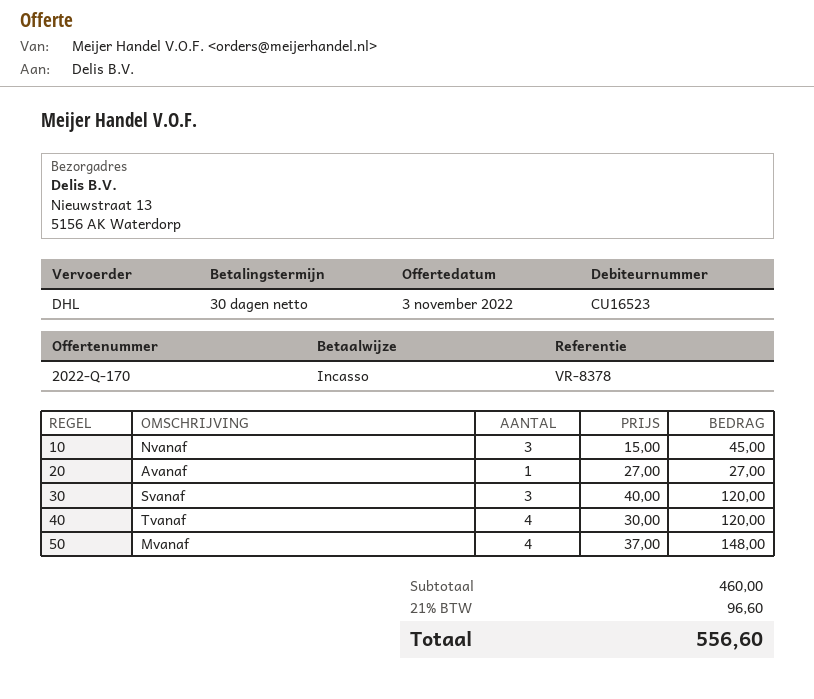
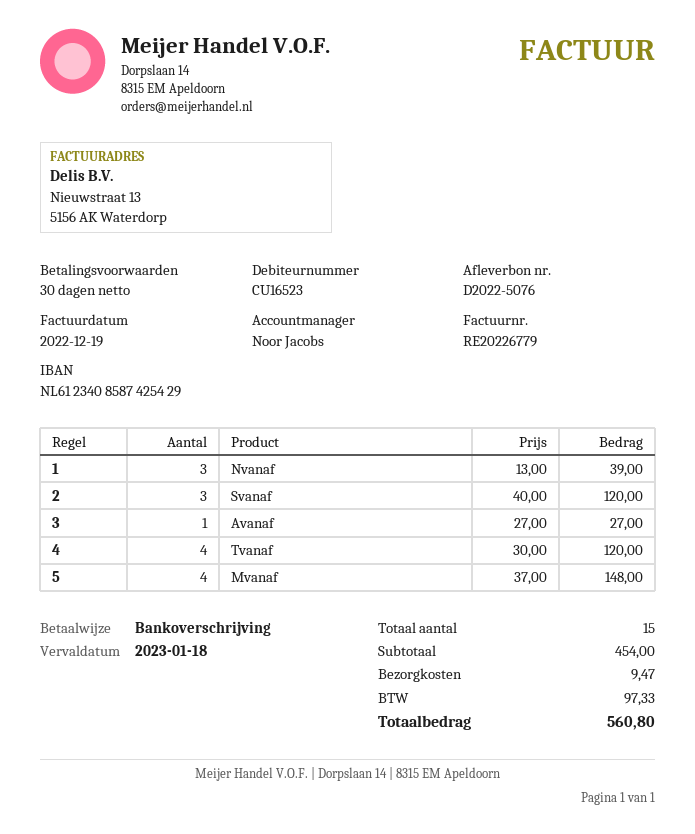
payment method: direct debit -> bank transfer
Nvanaf: 3 x 15.00 = 45.00 -> 3 x 13.00 = 39.00
subtotal: 460.00 -> 454.00
shipping: none -> 9.47
tax: 96.60 -> 97.33
total: 556.60 -> 560.80

